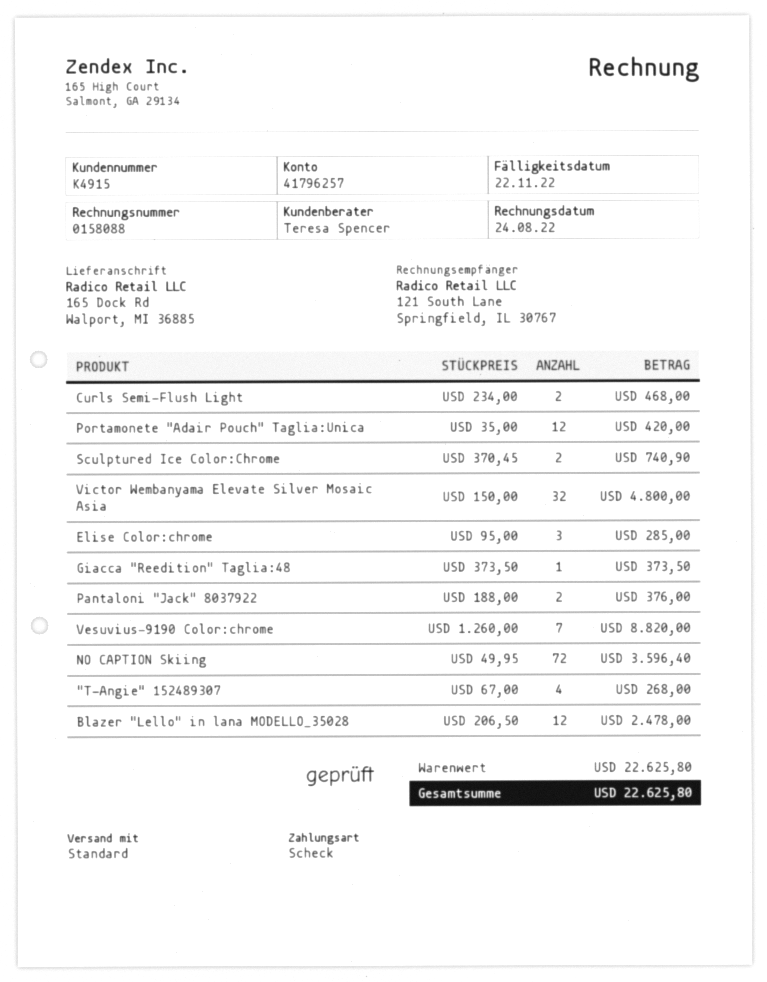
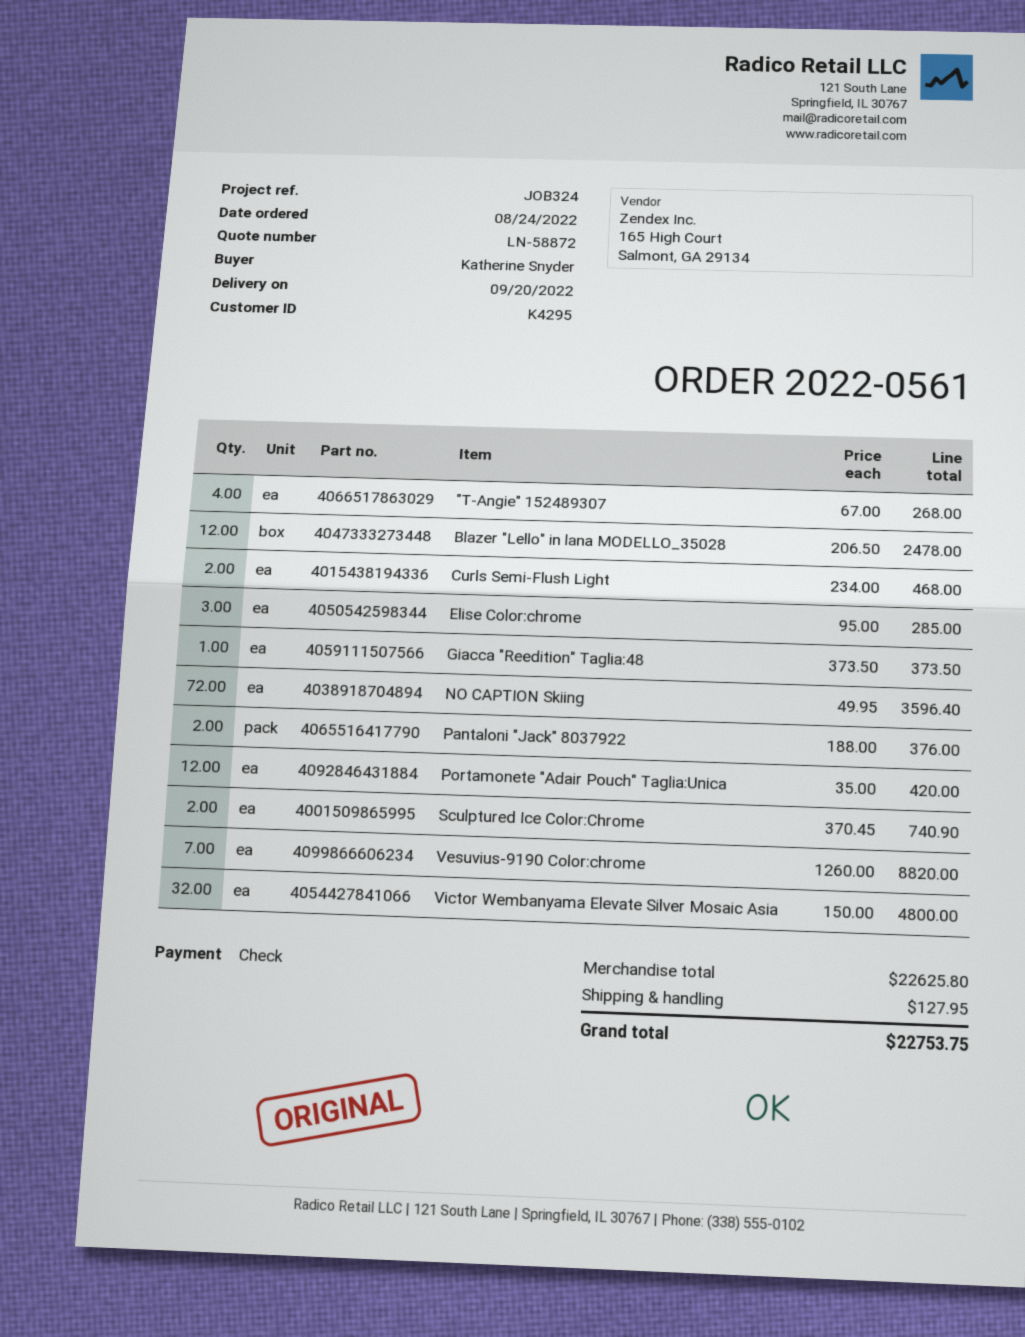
customer number: K4915 -> K4295
shipping: none -> 127.95
total: 22625.80 -> 22753.75

